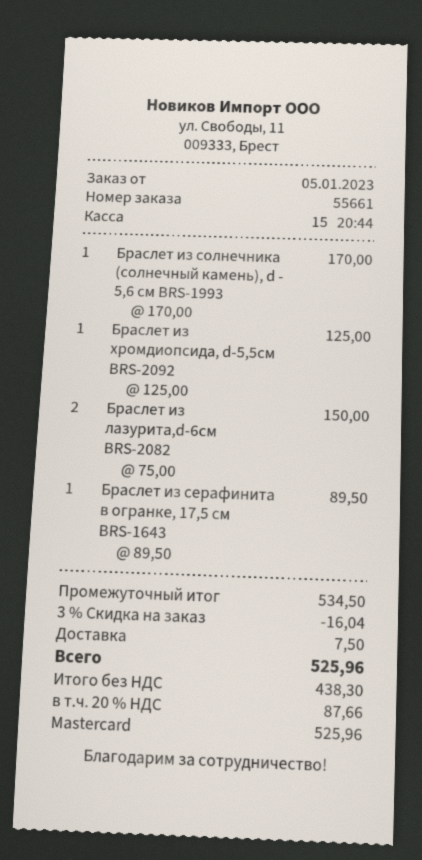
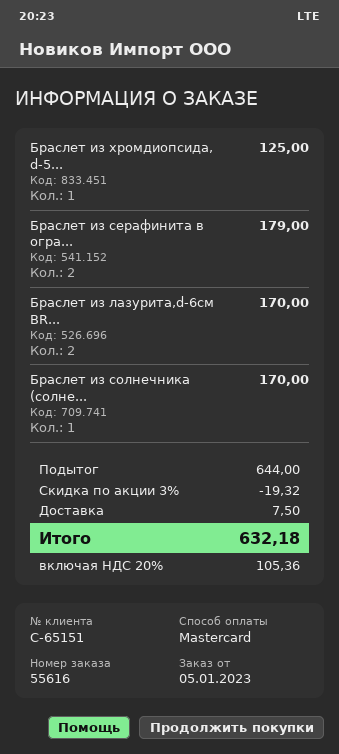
order number: 55661 -> 55616
Браслет из лазурита,d-6см BRS-2082: 2 for 150.00 -> 2 for 170.00
Браслет из серафинита в огранке, 17,5 см BRS-1643: 1 for 89.50 -> 2 for 179.00
subtotal: 534.50 -> 644.00
discount: 3% = 16.04 -> 3% = 19.32
tax: 20% = 87.66 -> 20% = 105.36
total: 525.96 -> 632.18

